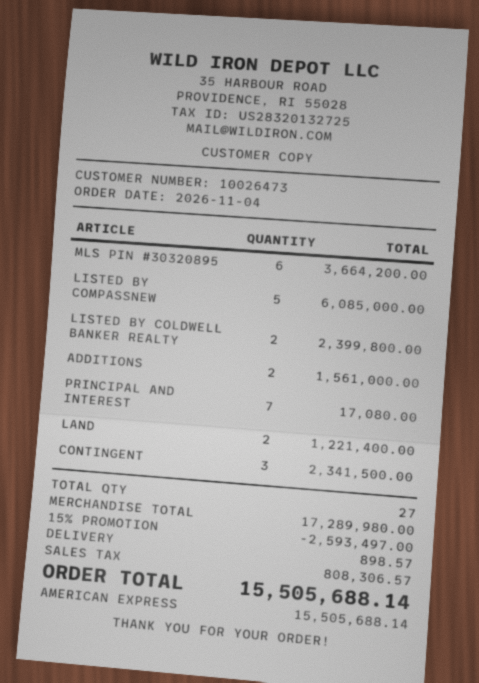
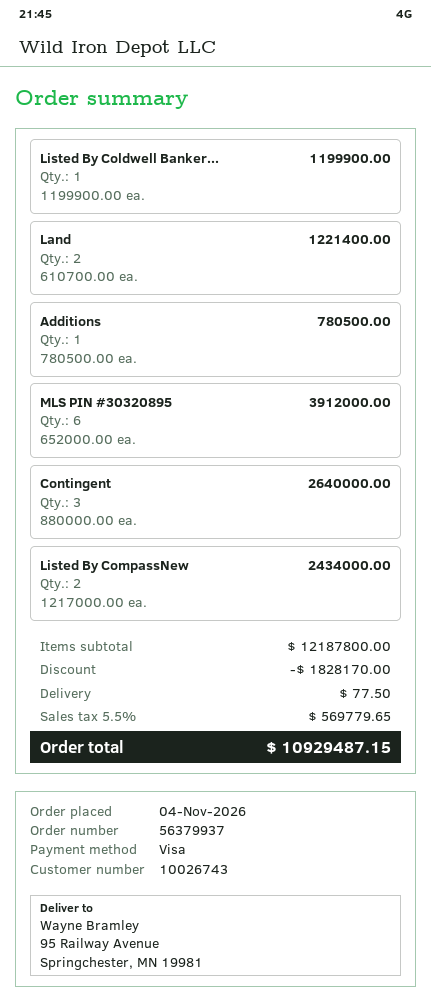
customer number: 10026473 -> 10026743
payment method: American Express -> Visa
MLS PIN #30320895: 6 for 3664200.00 -> 6 for 3912000.00
LISTED BY COMPASSNEW: 5 for 6085000.00 -> 2 for 2434000.00
LISTED BY COLDWELL BANKER REALTY: 2 for 2399800.00 -> 1 for 1199900.00
ADDITIONS: 2 for 1561000.00 -> 1 for 780500.00
PRINCIPAL AND INTEREST: 7 for 17080.00 -> none
CONTINGENT: 3 for 2341500.00 -> 3 for 2640000.00
subtotal: 17289980.00 -> 12187800.00
discount: 2593497.00 -> 1828170.00
shipping: 898.57 -> 77.50
tax: 808306.57 -> 569779.65
total: 15505688.14 -> 10929487.15

